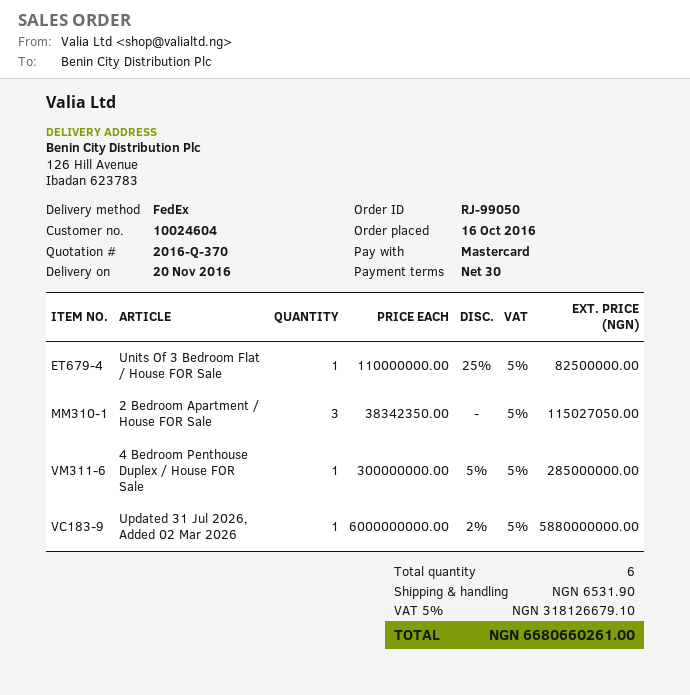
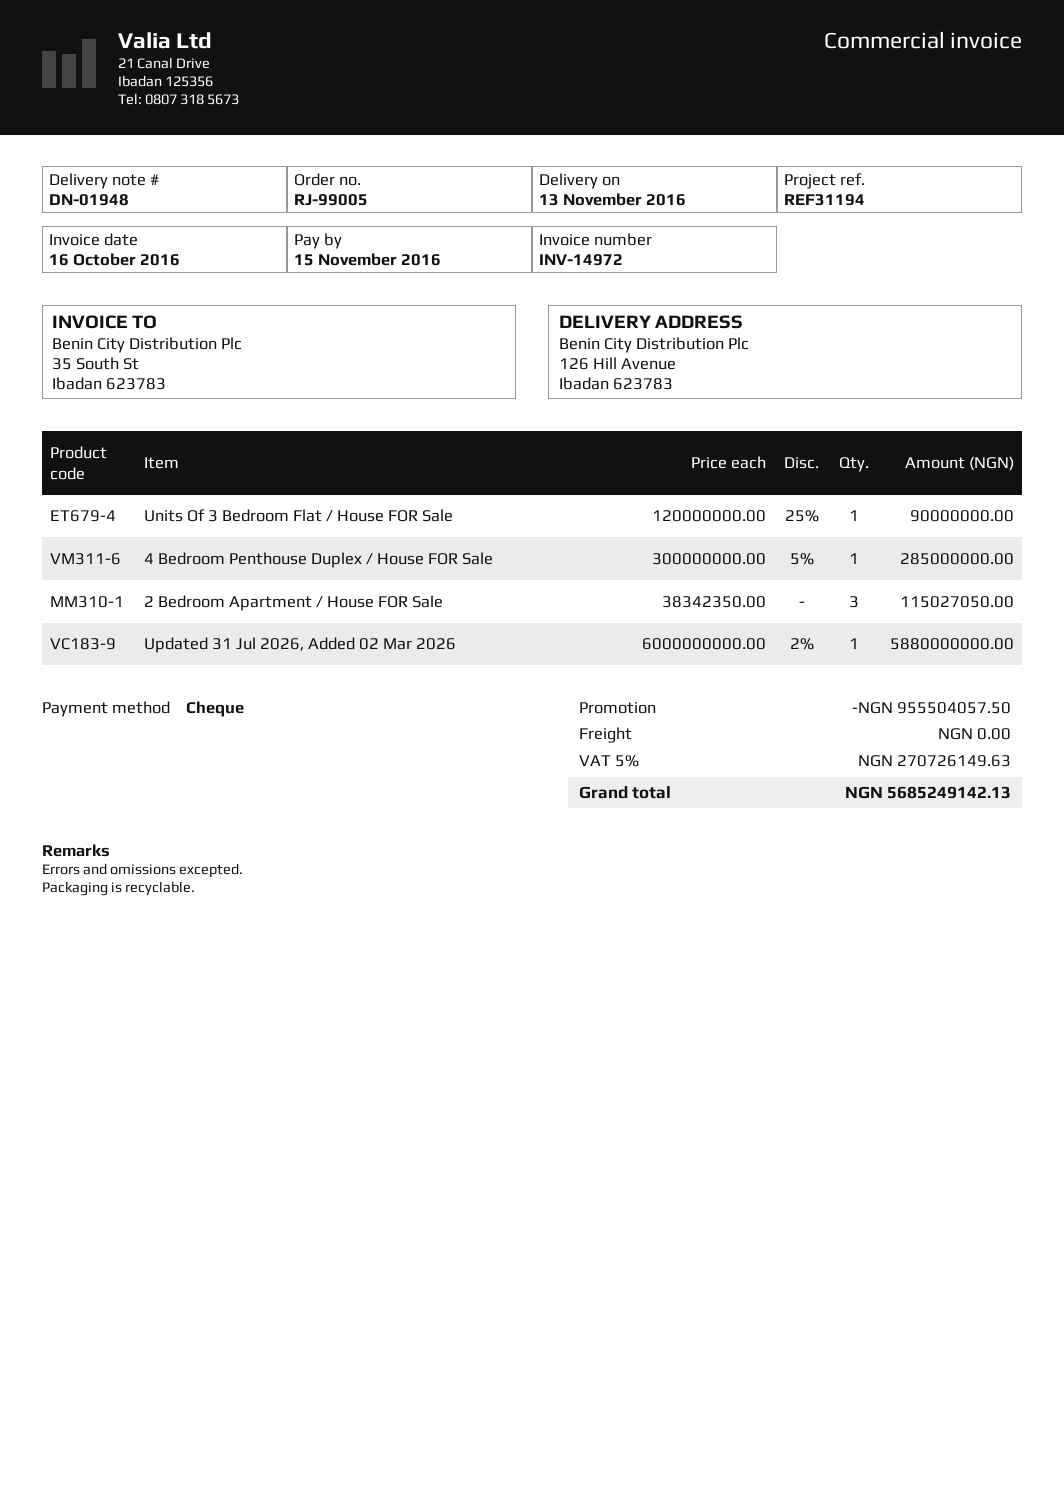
order number: RJ-99050 -> RJ-99005
delivery date: 2016-11-20 -> 2016-11-13
payment method: Mastercard -> cheque
Units Of 3 Bedroom Flat / House FOR Sale: 1 x 110000000.00 - 25% = 82500000.00 -> 1 x 120000000.00 - 25% = 90000000.00
discount: none -> 955504057.50
shipping: 6531.90 -> 0.00
tax: 5% = 318126679.10 -> 5% = 270726149.63
total: 6680660261.00 -> 5685249142.13

